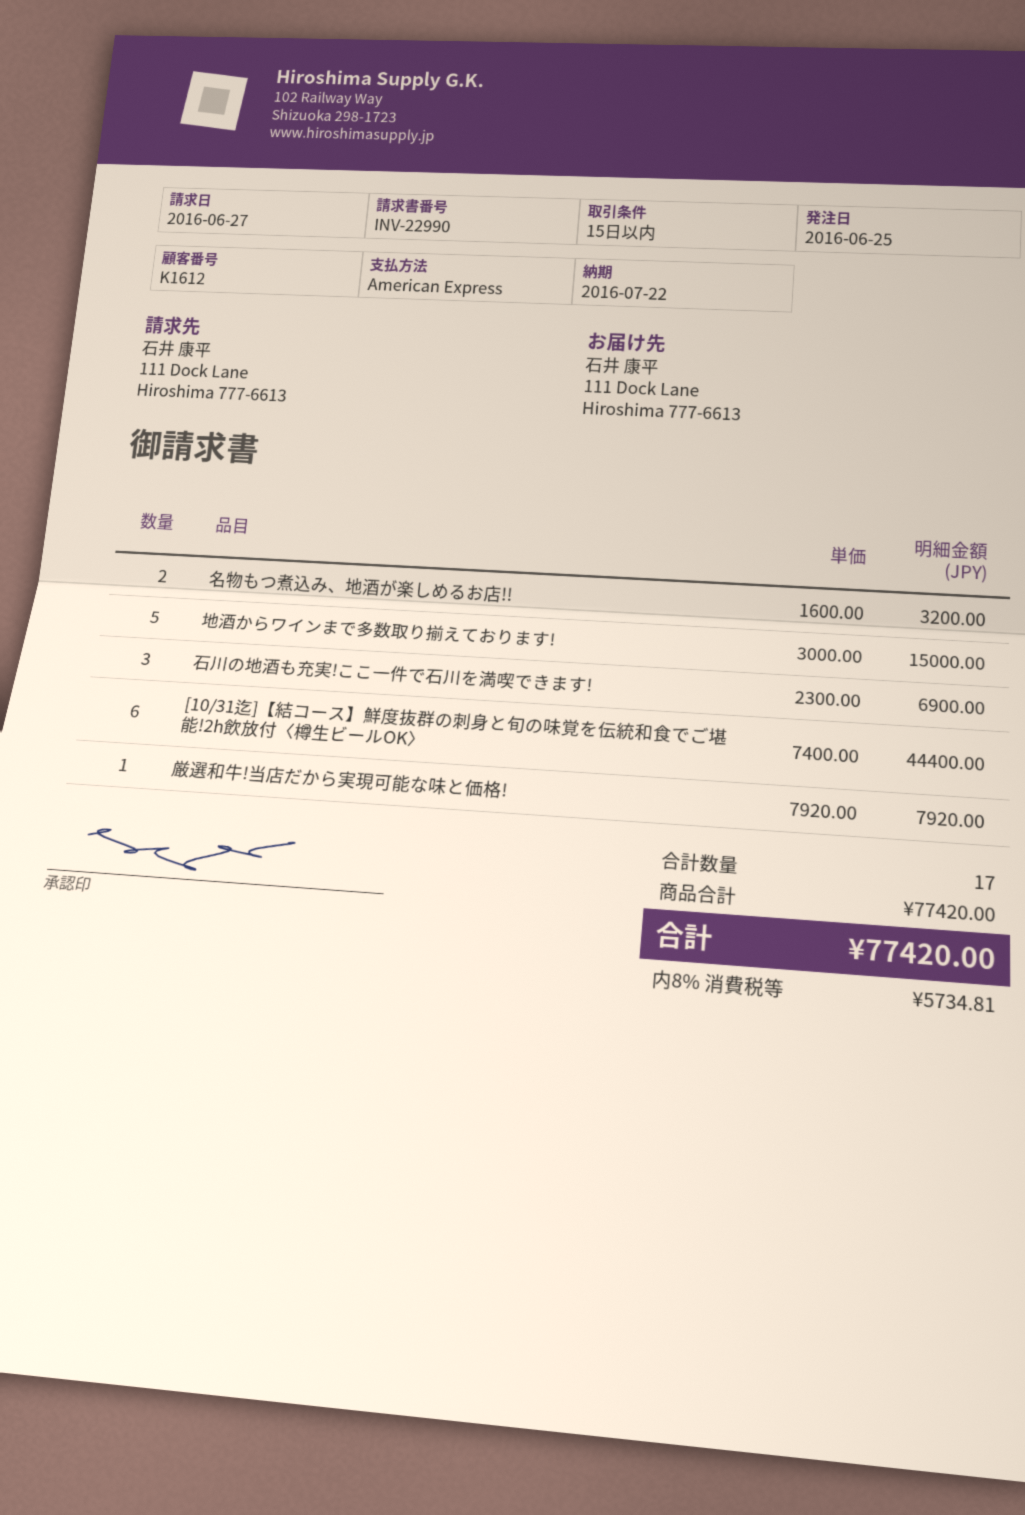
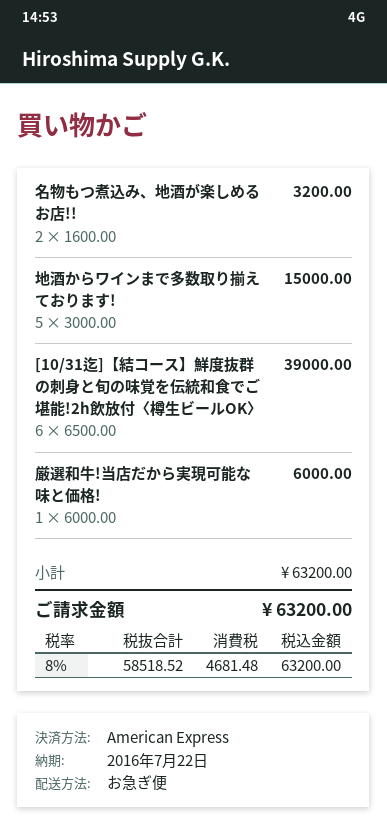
石川の地酒も充実!ここ一件で石川を満喫できます!: 3 x 2300.00 = 6900.00 -> none
[10/31迄]【結コース】鮮度抜群の刺身と旬の味覚を伝統和食でご堪能!2h飲放付〈樽生ビールOK〉: 6 x 7400.00 = 44400.00 -> 6 x 6500.00 = 39000.00
厳選和牛!当店だから実現可能な味と価格!: 1 x 7920.00 = 7920.00 -> 1 x 6000.00 = 6000.00
subtotal: 77420.00 -> 63200.00
tax: 8% = 5734.81 -> 8% = 4681.48
total: 77420.00 -> 63200.00

